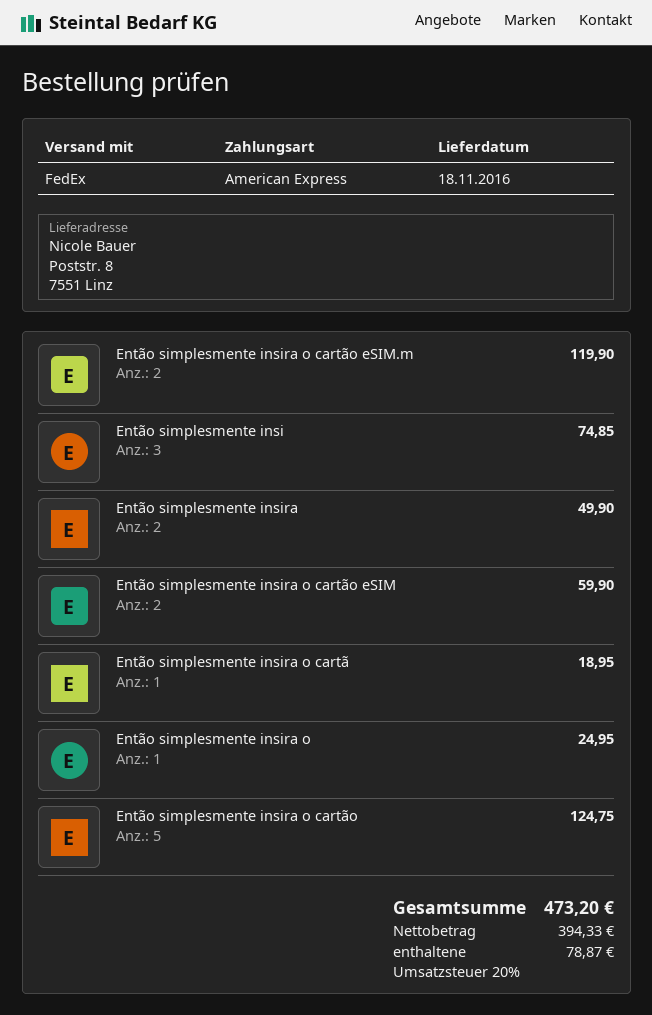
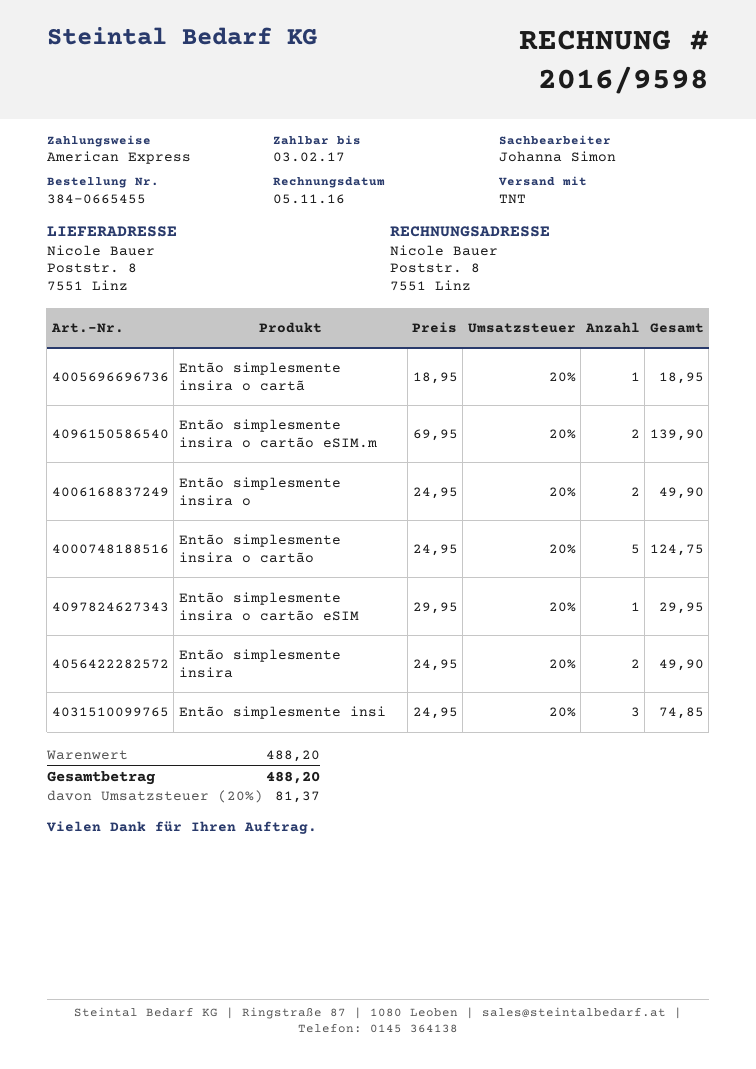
shipping method: FedEx -> TNT
Então simplesmente insira o cartão eSIM.m: 2 for 119.90 -> 2 for 139.90
Então simplesmente insira o cartão eSIM: 2 for 59.90 -> 1 for 29.95
Então simplesmente insira o: 1 for 24.95 -> 2 for 49.90
tax: 20% = 78.87 -> 20% = 81.37
total: 473.20 -> 488.20

